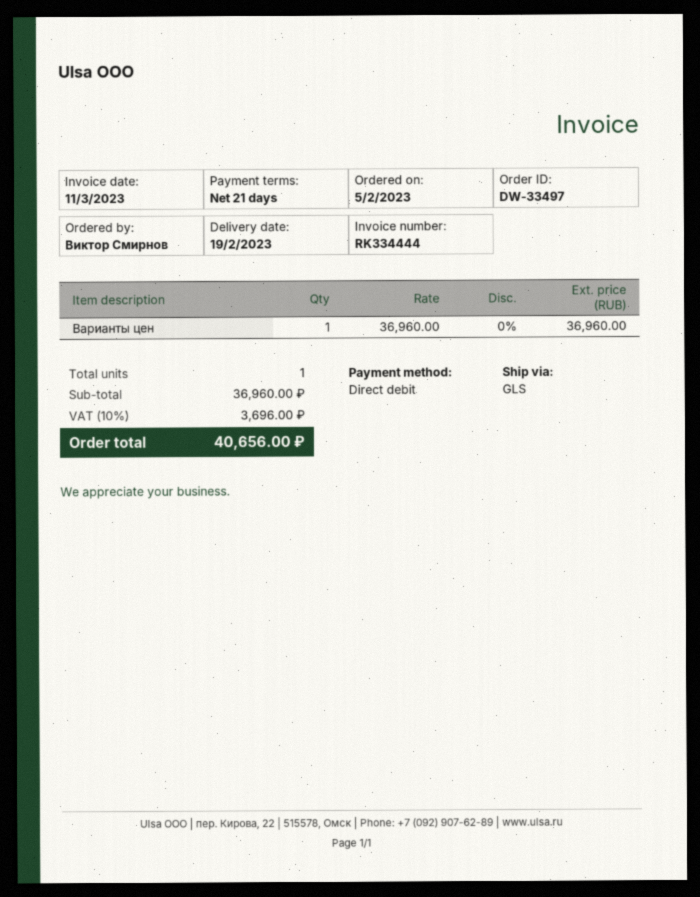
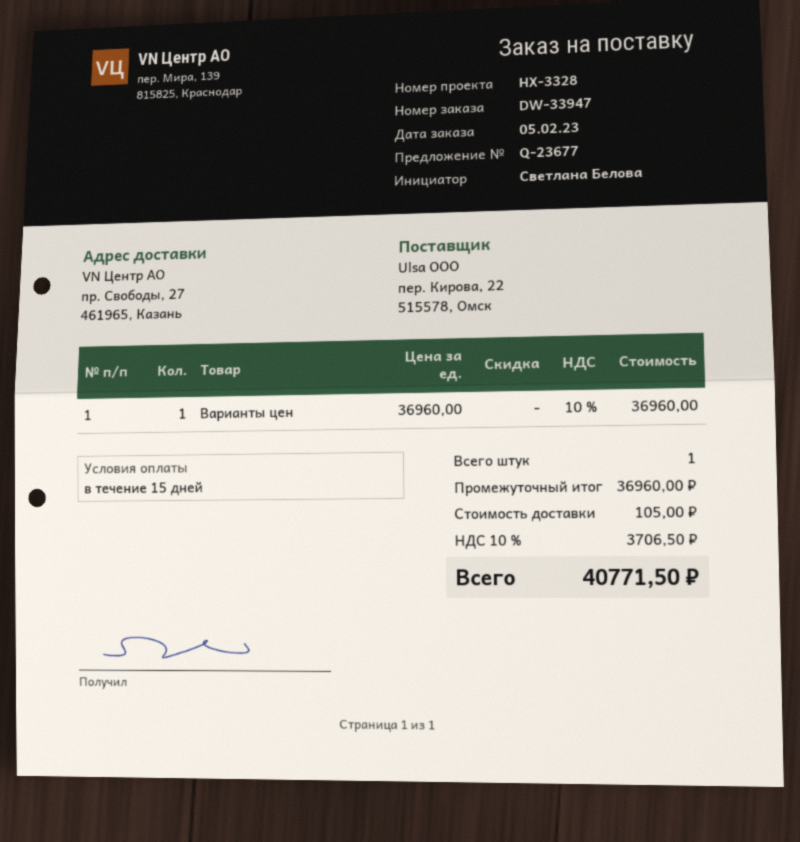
order number: DW-33497 -> DW-33947
payment terms: 21 days -> 15 days
ordered by: Виктор Смирнов -> Светлана Белова
shipping: none -> 105.00
tax: 10% = 3696.00 -> 10% = 3706.50
total: 40656.00 -> 40771.50

